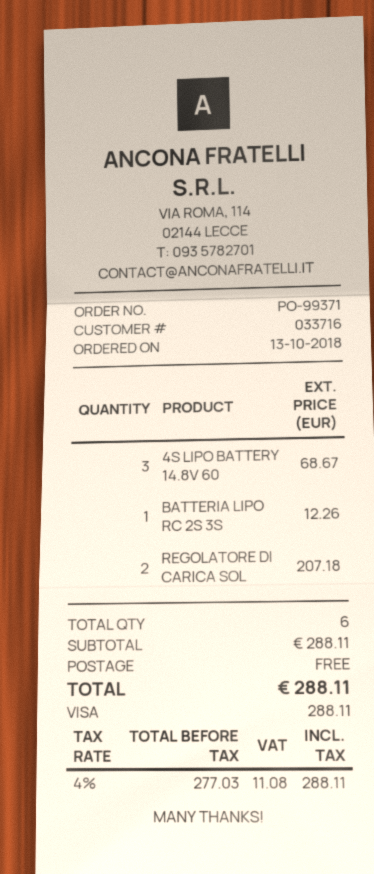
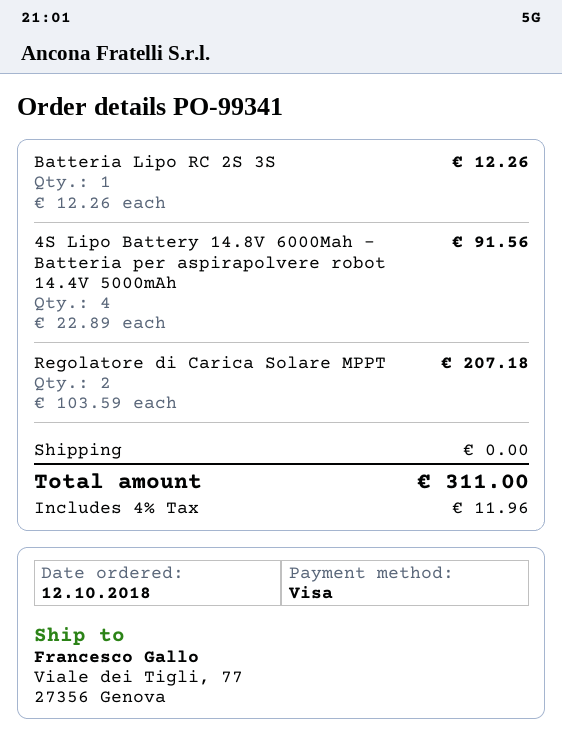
order number: PO-99371 -> PO-99341
order date: 2018-10-13 -> 2018-10-12
4S LIPO BATTERY 14.8V 60: 3 for 68.67 -> 4 for 91.56
tax: 4% = 11.08 -> 4% = 11.96
total: 288.11 -> 311.00

